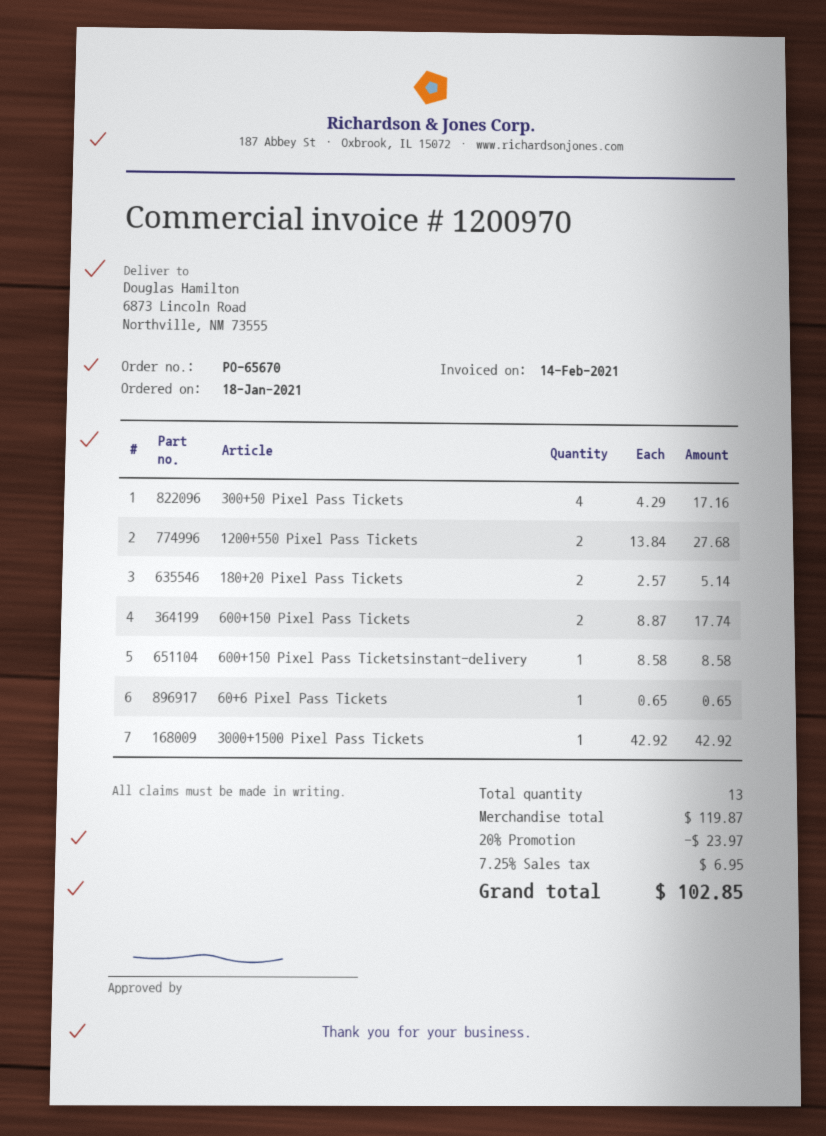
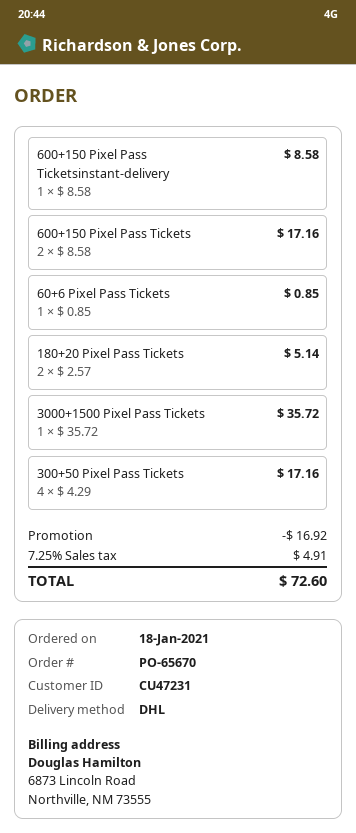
1200+550 Pixel Pass Tickets: 2 x 13.84 = 27.68 -> none
600+150 Pixel Pass Tickets: 2 x 8.87 = 17.74 -> 2 x 8.58 = 17.16
60+6 Pixel Pass Tickets: 1 x 0.65 = 0.65 -> 1 x 0.85 = 0.85
3000+1500 Pixel Pass Tickets: 1 x 42.92 = 42.92 -> 1 x 35.72 = 35.72
discount: 23.97 -> 16.92
tax: 7.25% = 6.95 -> 7.25% = 4.91
total: 102.85 -> 72.60

